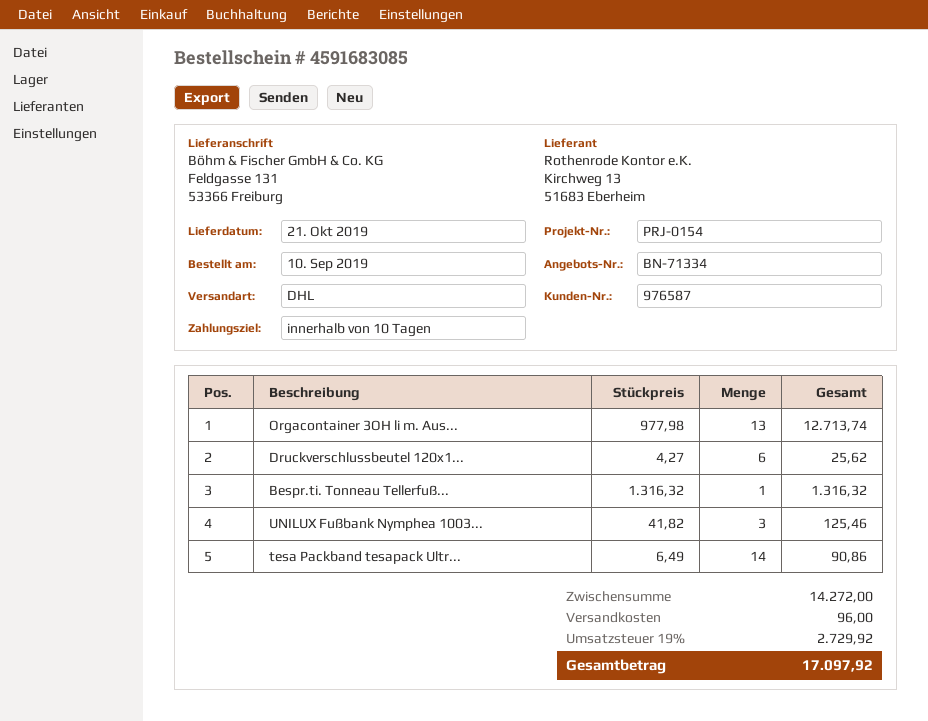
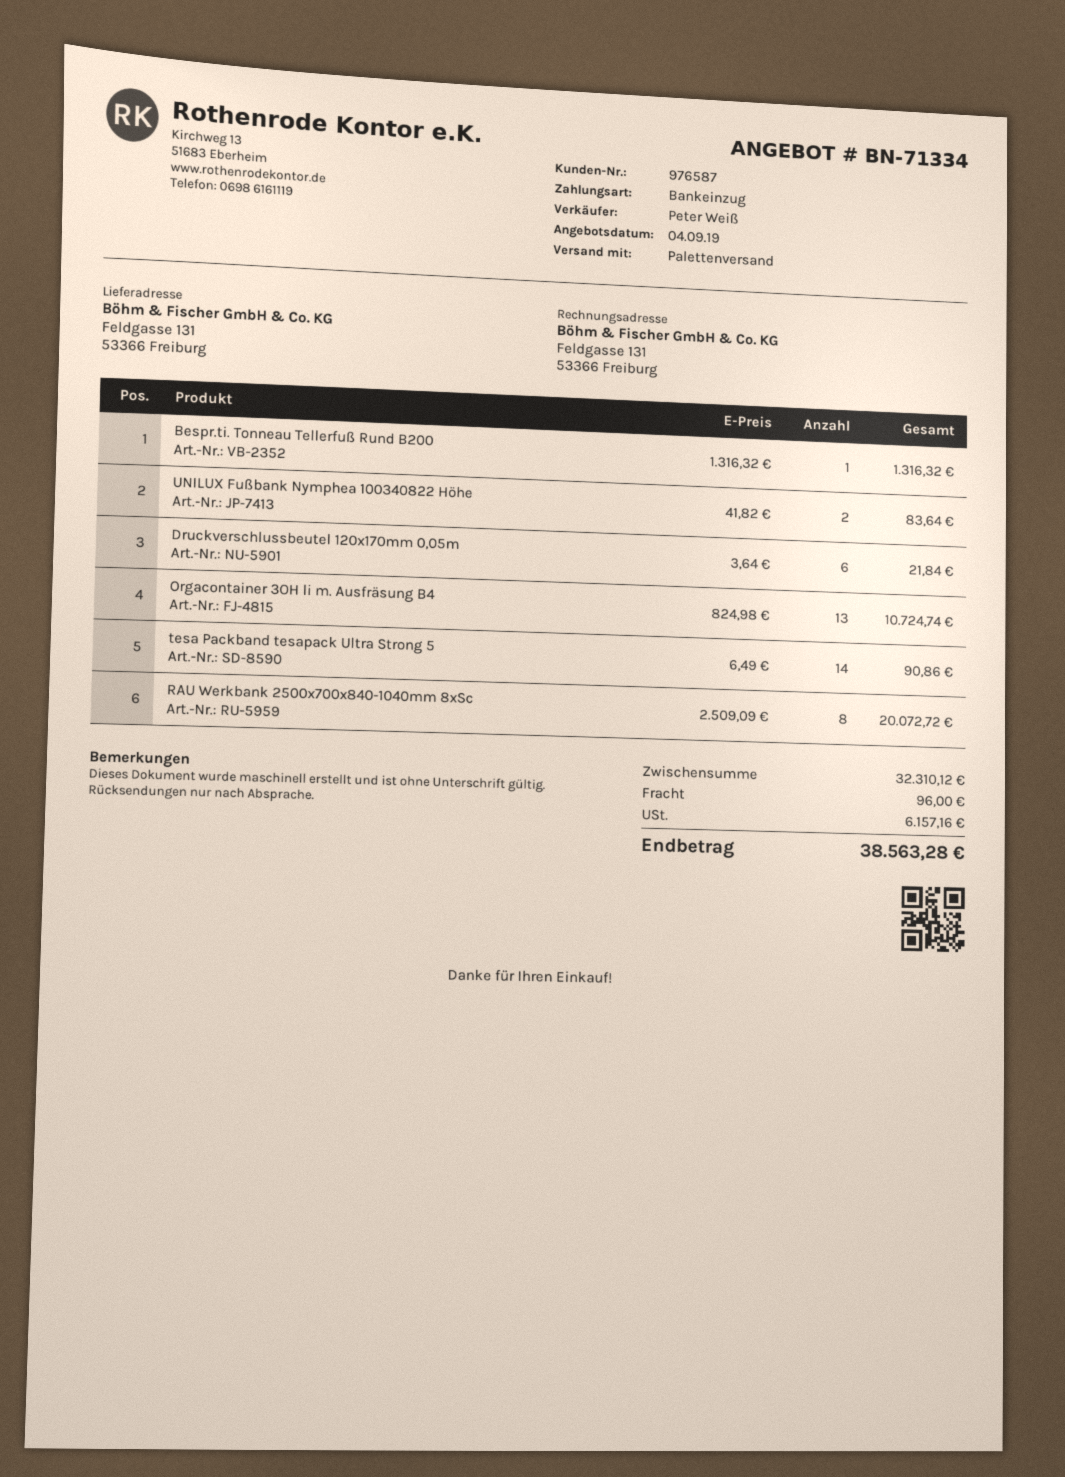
shipping method: DHL -> pallet freight
Orgacontainer 3OH li m. Aus...: 13 x 977.98 = 12713.74 -> 13 x 824.98 = 10724.74
Druckverschlussbeutel 120x1...: 6 x 4.27 = 25.62 -> 6 x 3.64 = 21.84
UNILUX Fußbank Nymphea 1003...: 3 x 41.82 = 125.46 -> 2 x 41.82 = 83.64
RAU Werkbank 2500x700x840-1040mm 8xSc: none -> 8 x 2509.09 = 20072.72
subtotal: 14272.00 -> 32310.12
tax: 2729.92 -> 6157.16
total: 17097.92 -> 38563.28

